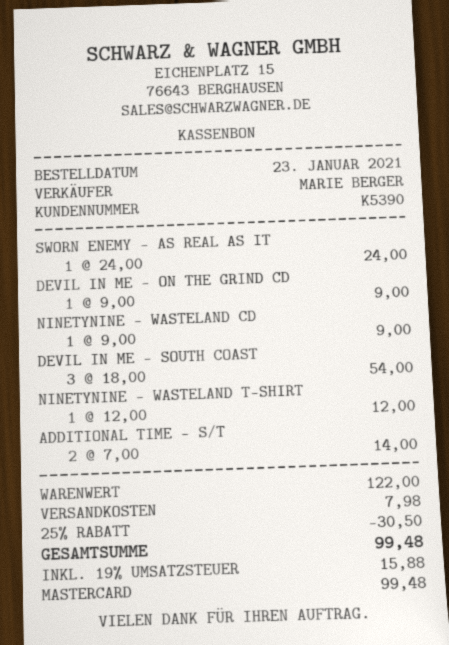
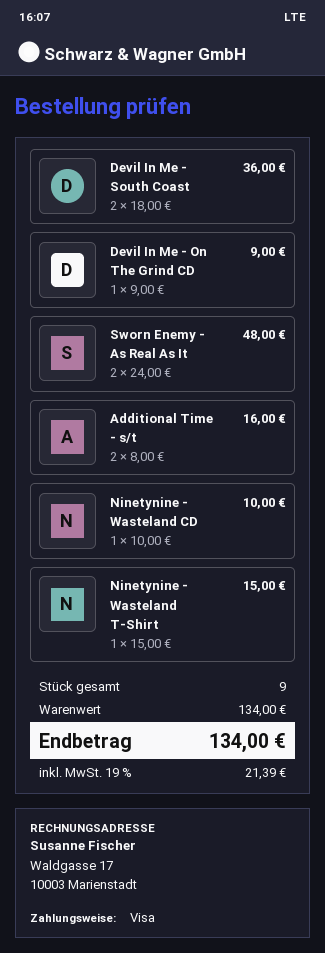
payment method: Mastercard -> Visa
SWORN ENEMY - AS REAL AS IT: 1 x 24.00 = 24.00 -> 2 x 24.00 = 48.00
NINETYNINE - WASTELAND CD: 1 x 9.00 = 9.00 -> 1 x 10.00 = 10.00
DEVIL IN ME - SOUTH COAST: 3 x 18.00 = 54.00 -> 2 x 18.00 = 36.00
NINETYNINE - WASTELAND T-SHIRT: 1 x 12.00 = 12.00 -> 1 x 15.00 = 15.00
ADDITIONAL TIME - S/T: 2 x 7.00 = 14.00 -> 2 x 8.00 = 16.00
subtotal: 122.00 -> 134.00
discount: 25% = 30.50 -> none
shipping: 7.98 -> none
tax: 19% = 15.88 -> 19% = 21.39
total: 99.48 -> 134.00

